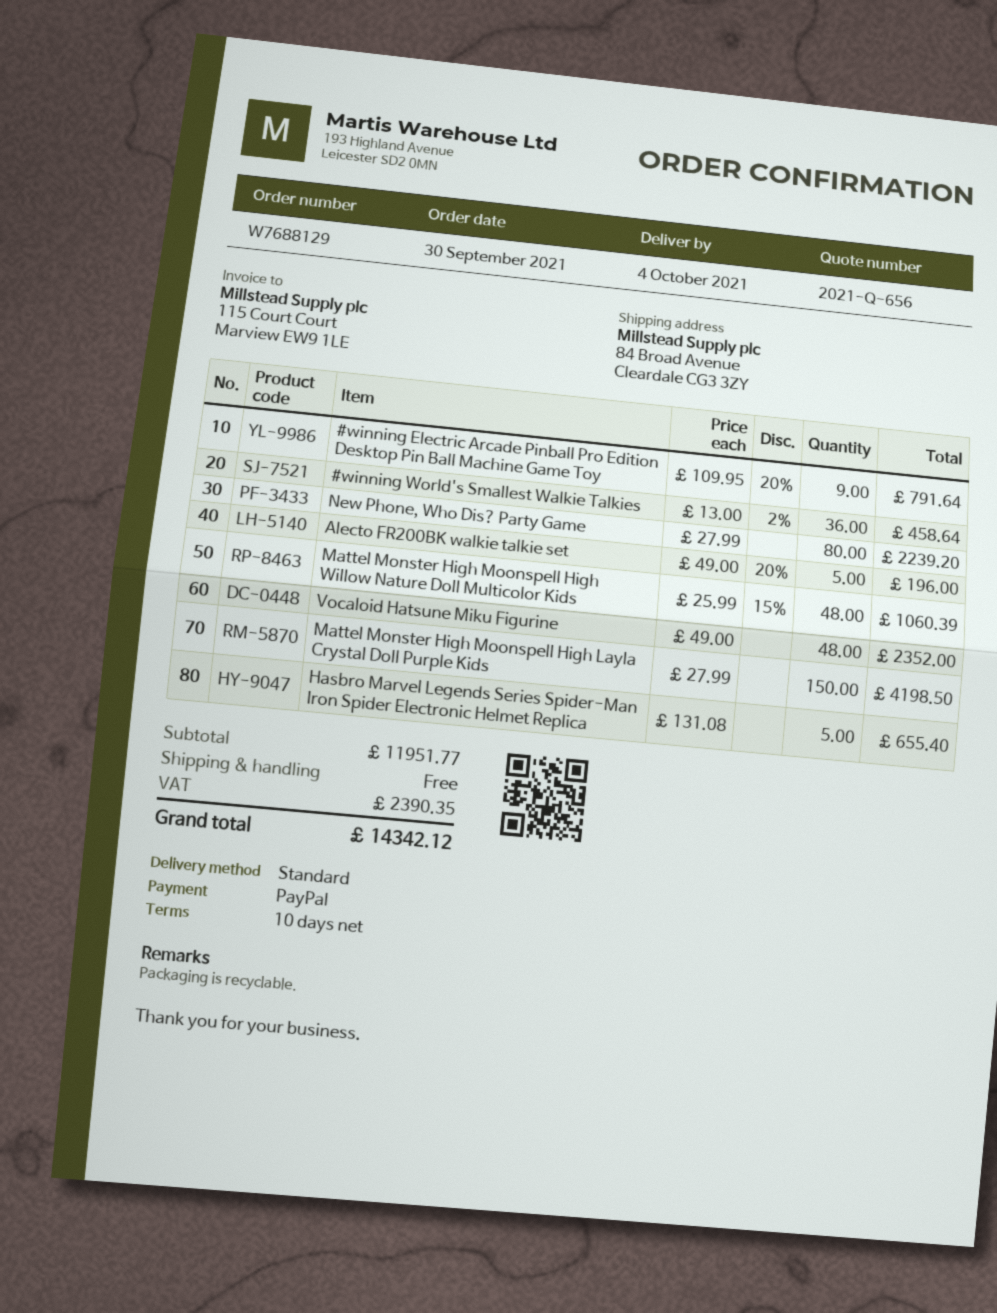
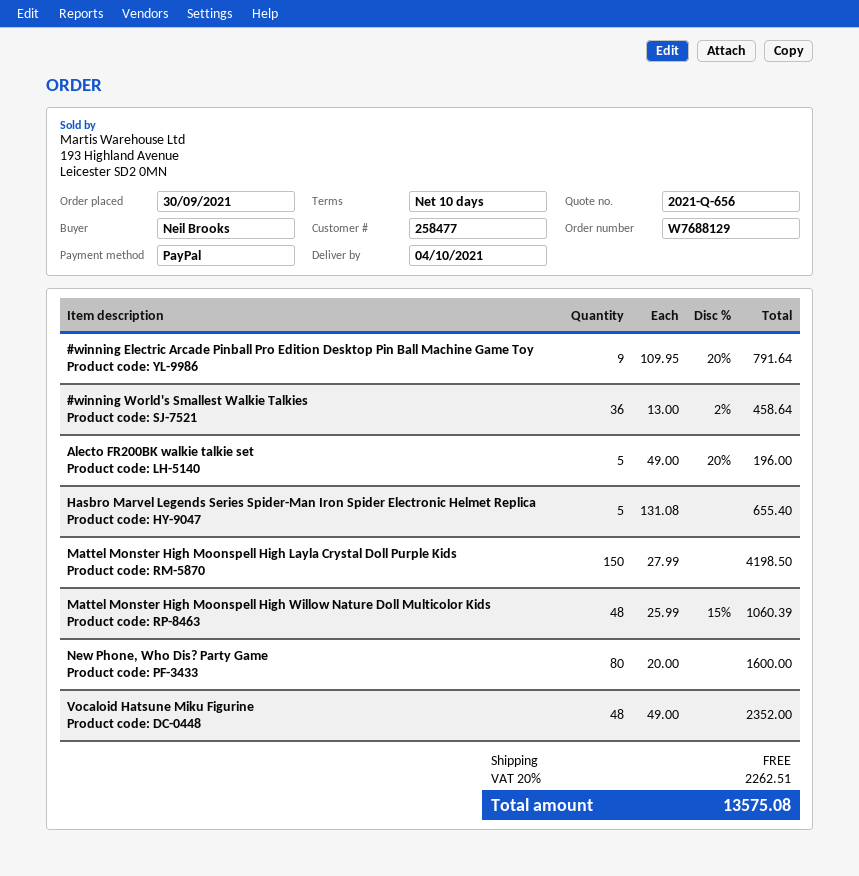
New Phone, Who Dis? Party Game: 80 x 27.99 = 2239.20 -> 80 x 20.00 = 1600.00
tax: 2390.35 -> 2262.51
total: 14342.12 -> 13575.08

